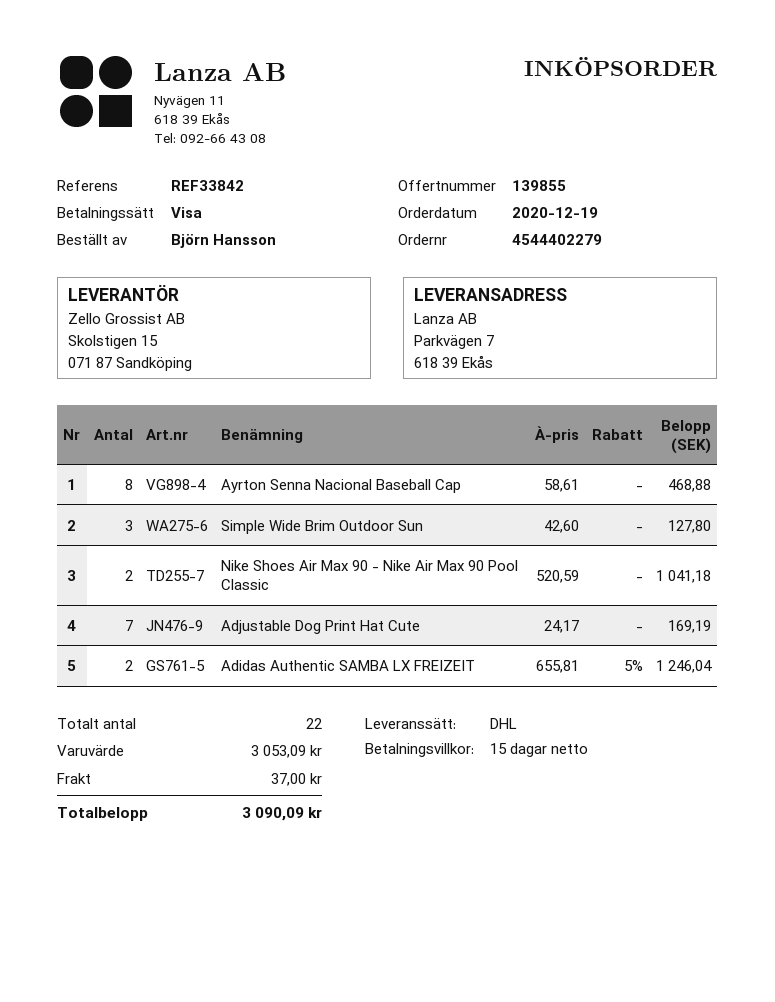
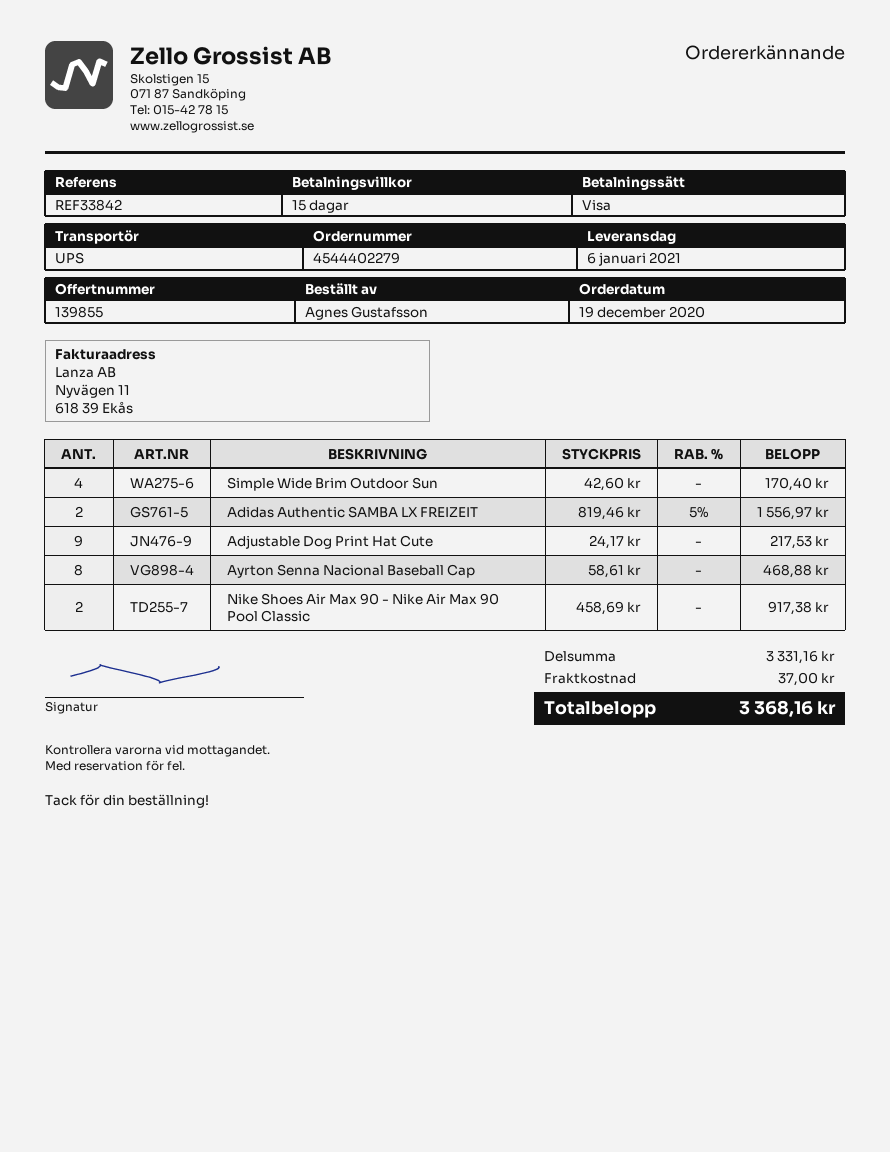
ordered by: Björn Hansson -> Agnes Gustafsson
shipping method: DHL -> UPS
Simple Wide Brim Outdoor Sun: 3 x 42.60 = 127.80 -> 4 x 42.60 = 170.40
Nike Shoes Air Max 90 - Nike Air Max 90 Pool Classic: 2 x 520.59 = 1041.18 -> 2 x 458.69 = 917.38
Adjustable Dog Print Hat Cute: 7 x 24.17 = 169.19 -> 9 x 24.17 = 217.53
Adidas Authentic SAMBA LX FREIZEIT: 2 x 655.81 - 5% = 1246.04 -> 2 x 819.46 - 5% = 1556.97
subtotal: 3053.09 -> 3331.16
total: 3090.09 -> 3368.16

